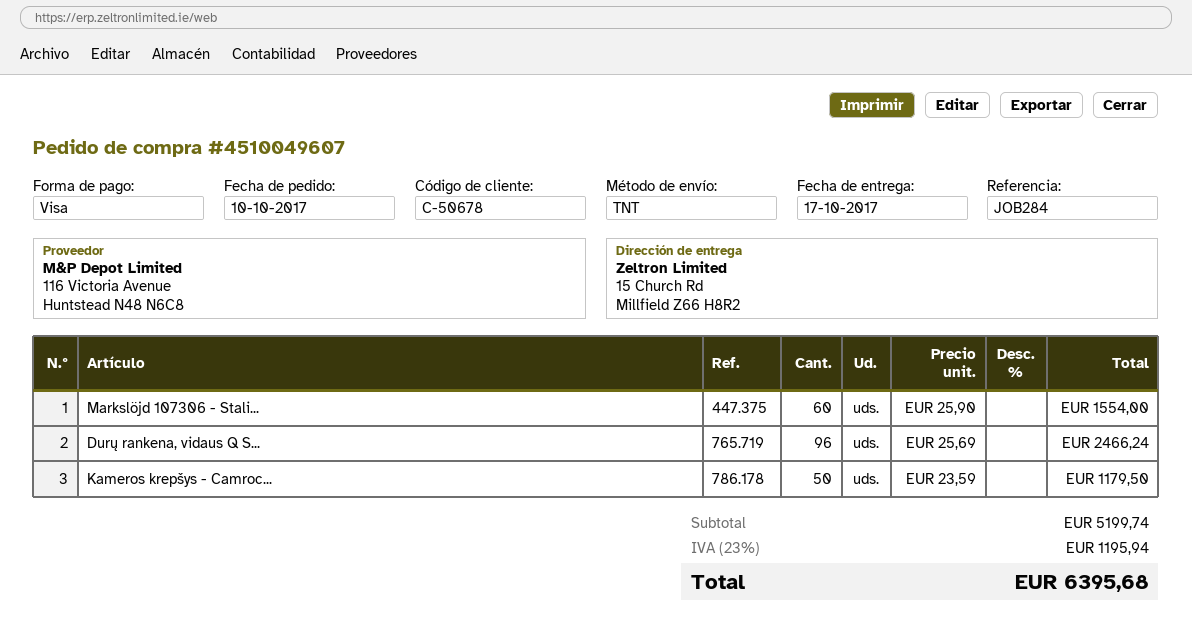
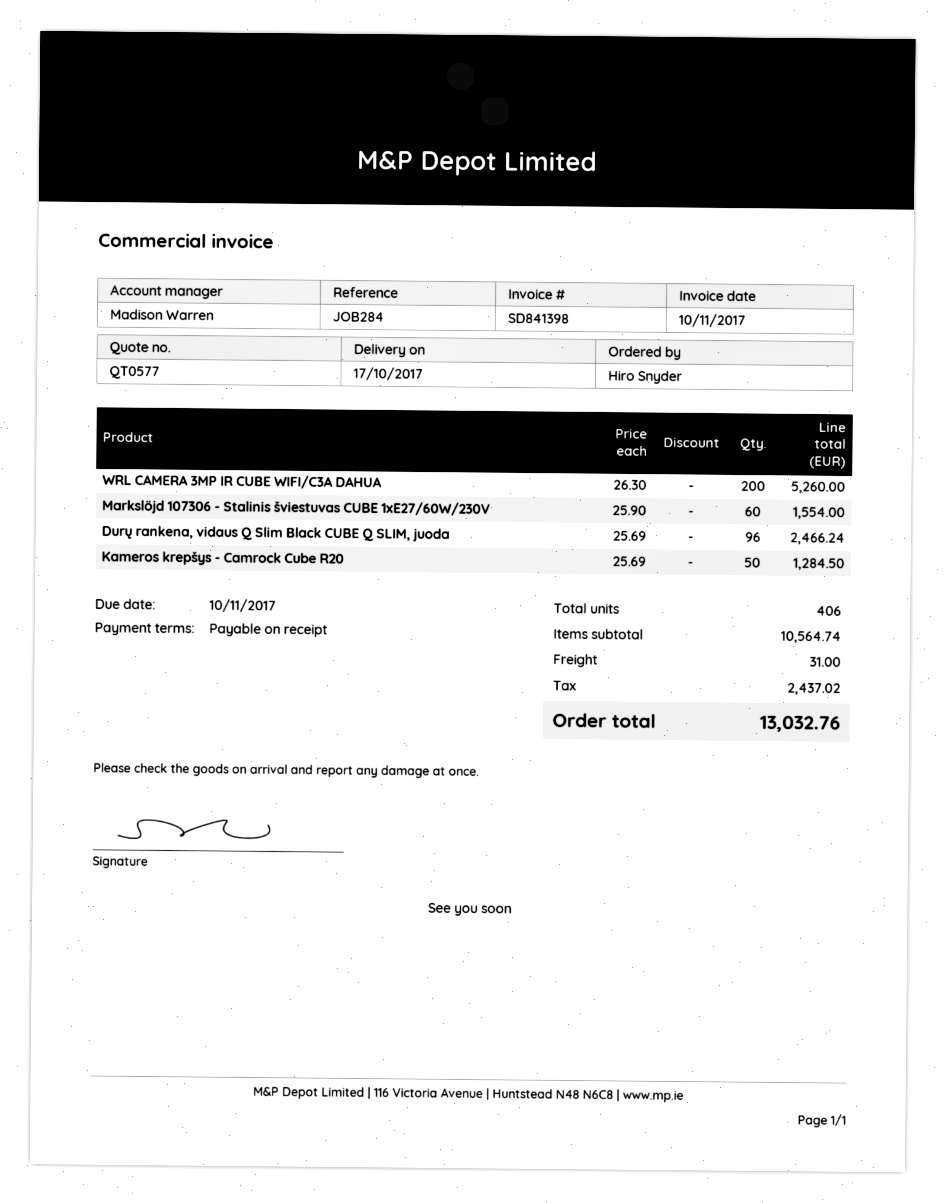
Kameros krepšys - Camroc...: 50 x 23.59 = 1179.50 -> 50 x 25.69 = 1284.50
WRL CAMERA 3MP IR CUBE WIFI/C3A DAHUA: none -> 200 x 26.30 = 5260.00
subtotal: 5199.74 -> 10564.74
shipping: none -> 31.00
tax: 1195.94 -> 2437.02
total: 6395.68 -> 13032.76

